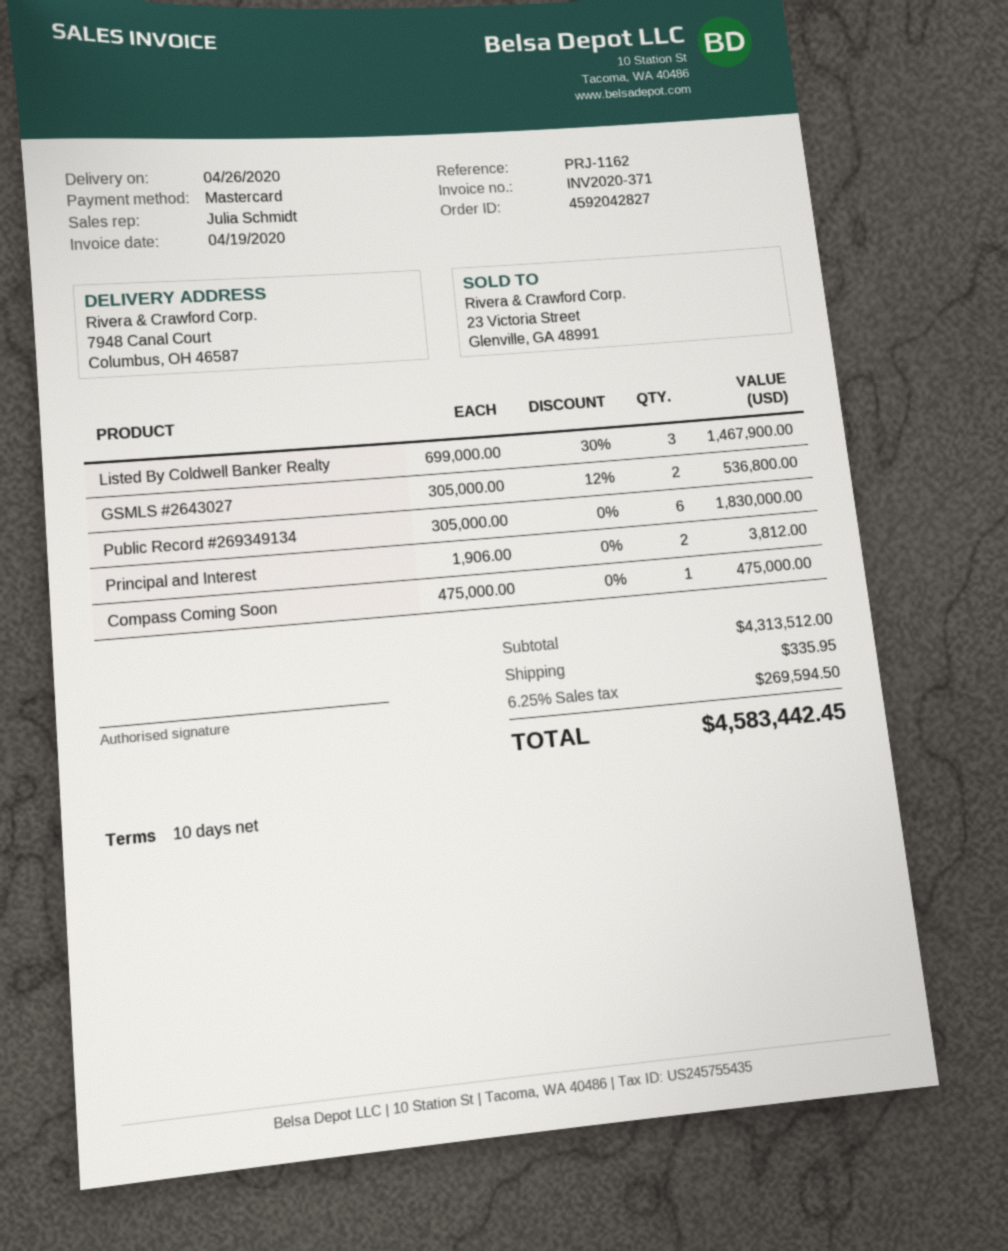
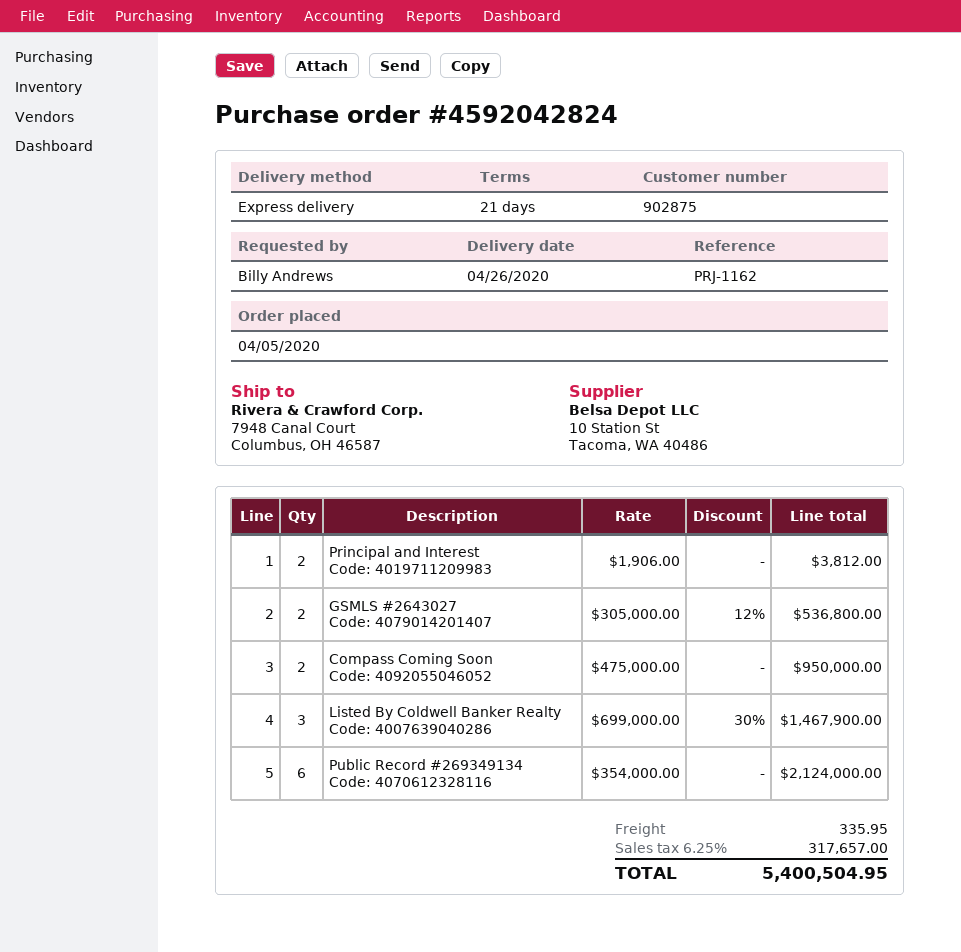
order number: 4592042827 -> 4592042824
payment terms: 10 days -> 21 days
Public Record #269349134: 6 x 305000.00 = 1830000.00 -> 6 x 354000.00 = 2124000.00
Compass Coming Soon: 1 x 475000.00 = 475000.00 -> 2 x 475000.00 = 950000.00
tax: 6.25% = 269594.50 -> 6.25% = 317657.00
total: 4583442.45 -> 5400504.95

